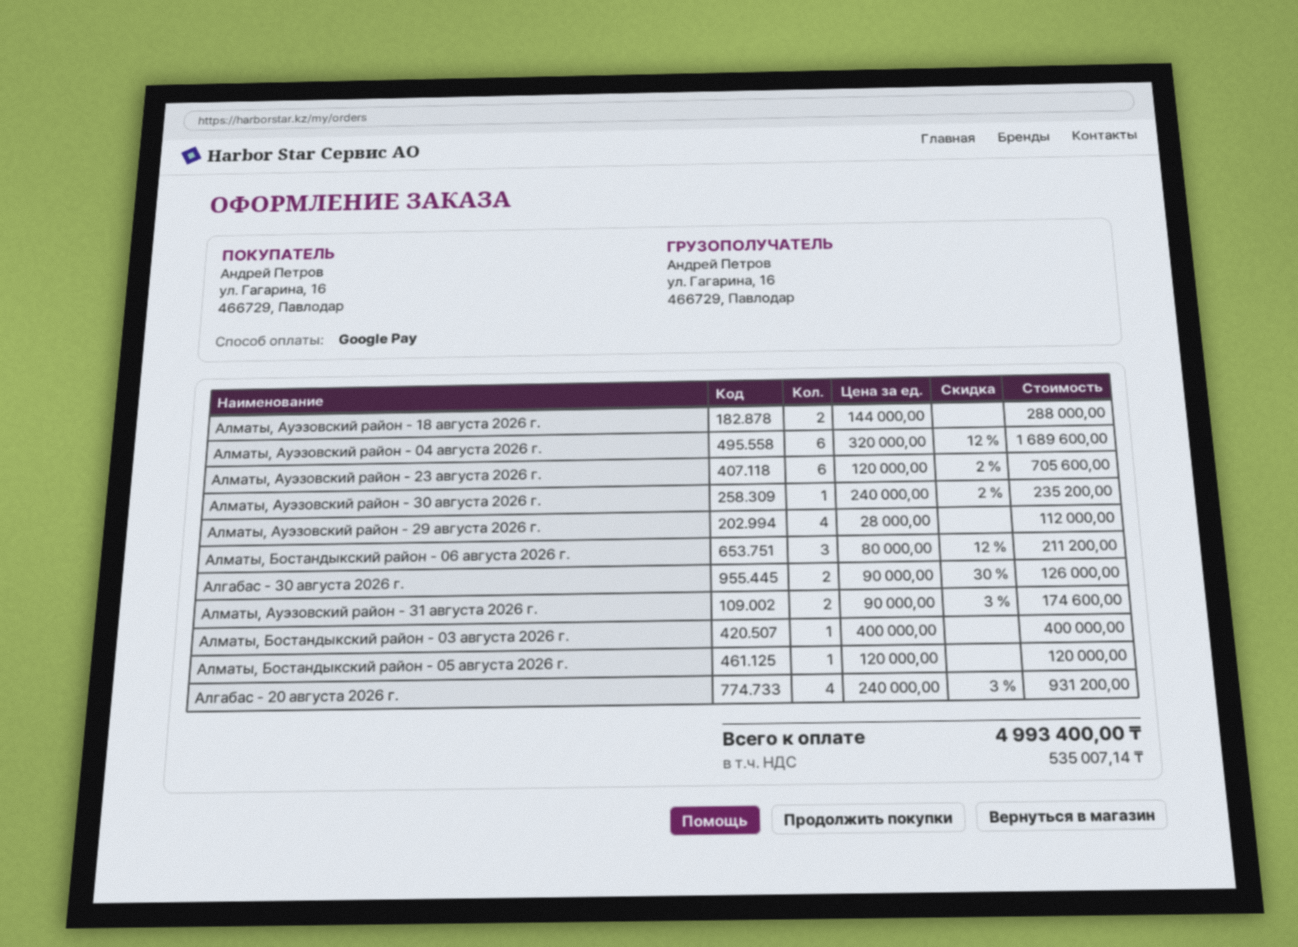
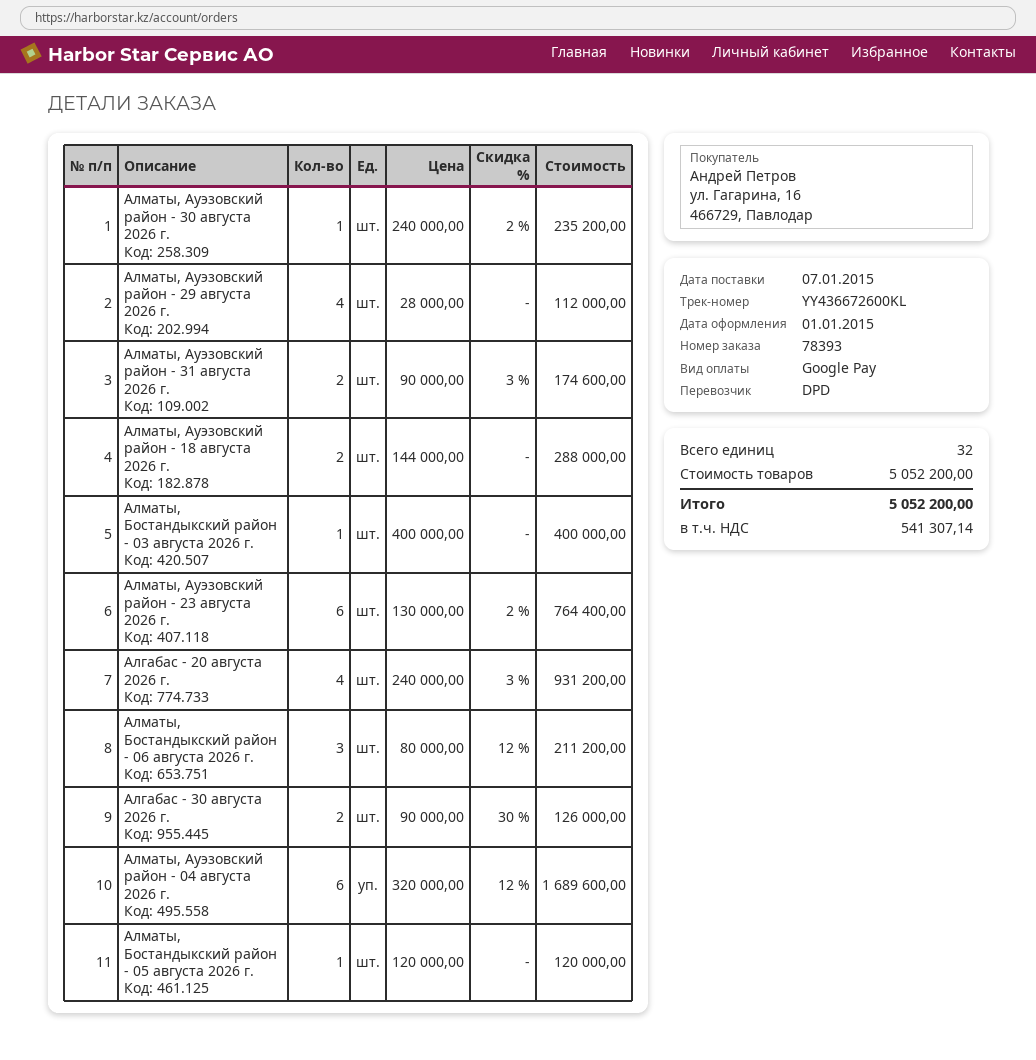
Алматы, Ауэзовский район - 23 августа 2026 г.: 6 x 120000.00 - 2% = 705600.00 -> 6 x 130000.00 - 2% = 764400.00
tax: 535007.14 -> 541307.14
total: 4993400.00 -> 5052200.00

